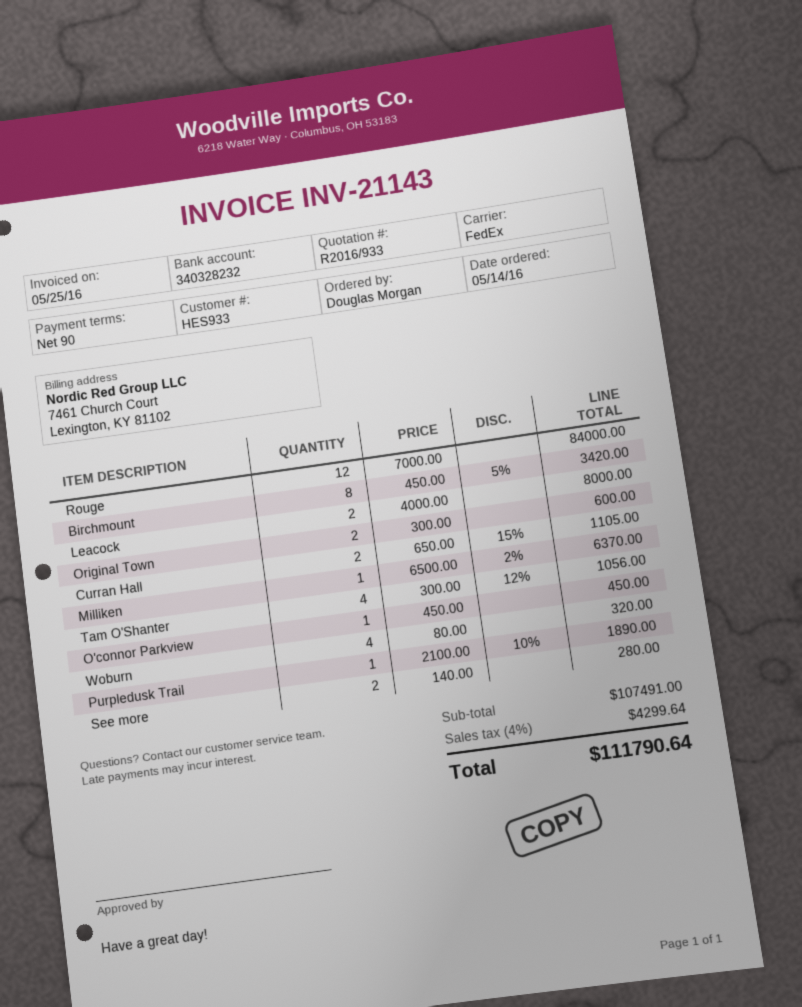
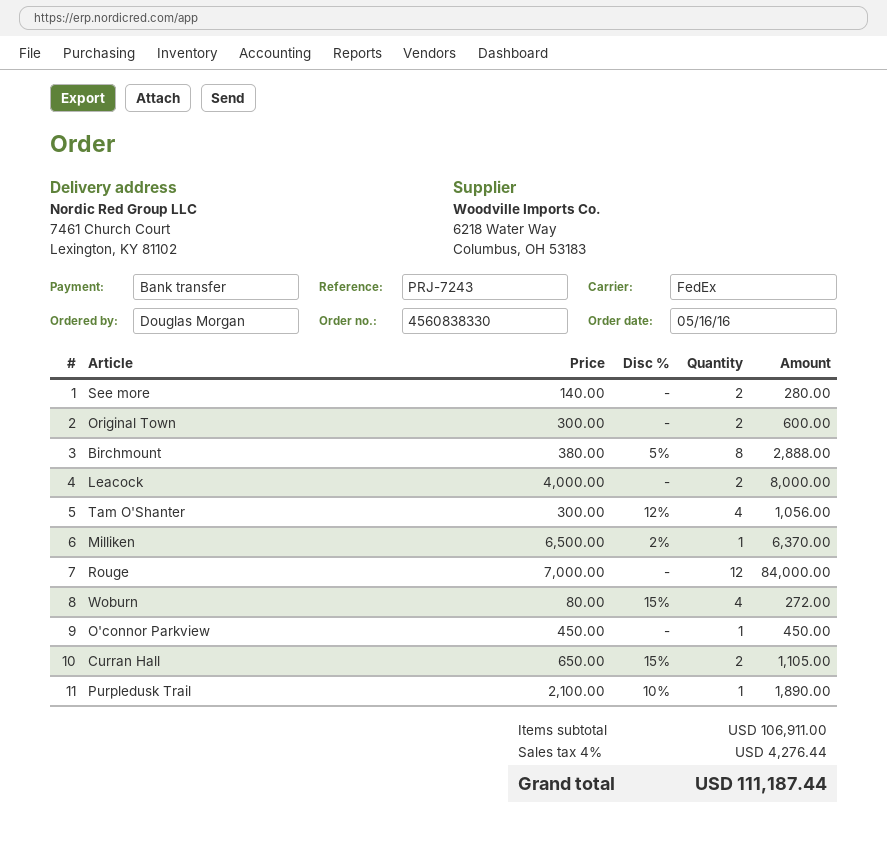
order date: 2016-05-14 -> 2016-05-16
Birchmount: 8 x 450.00 - 5% = 3420.00 -> 8 x 380.00 - 5% = 2888.00
Woburn: 4 x 80.00 = 320.00 -> 4 x 80.00 - 15% = 272.00
subtotal: 107491.00 -> 106911.00
tax: 4% = 4299.64 -> 4% = 4276.44
total: 111790.64 -> 111187.44

